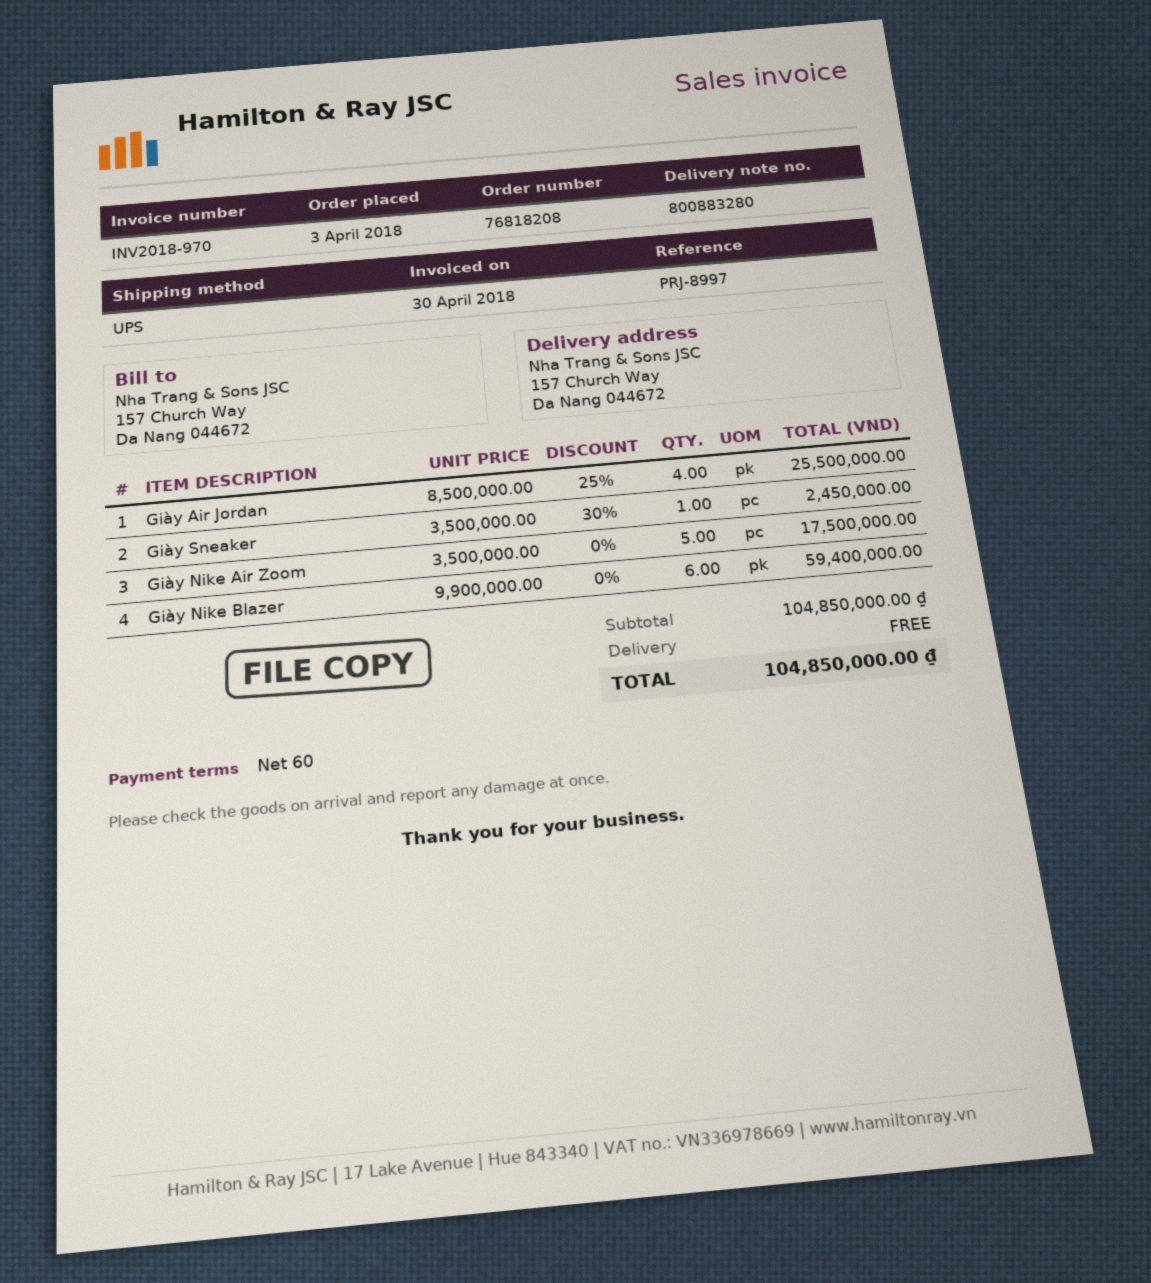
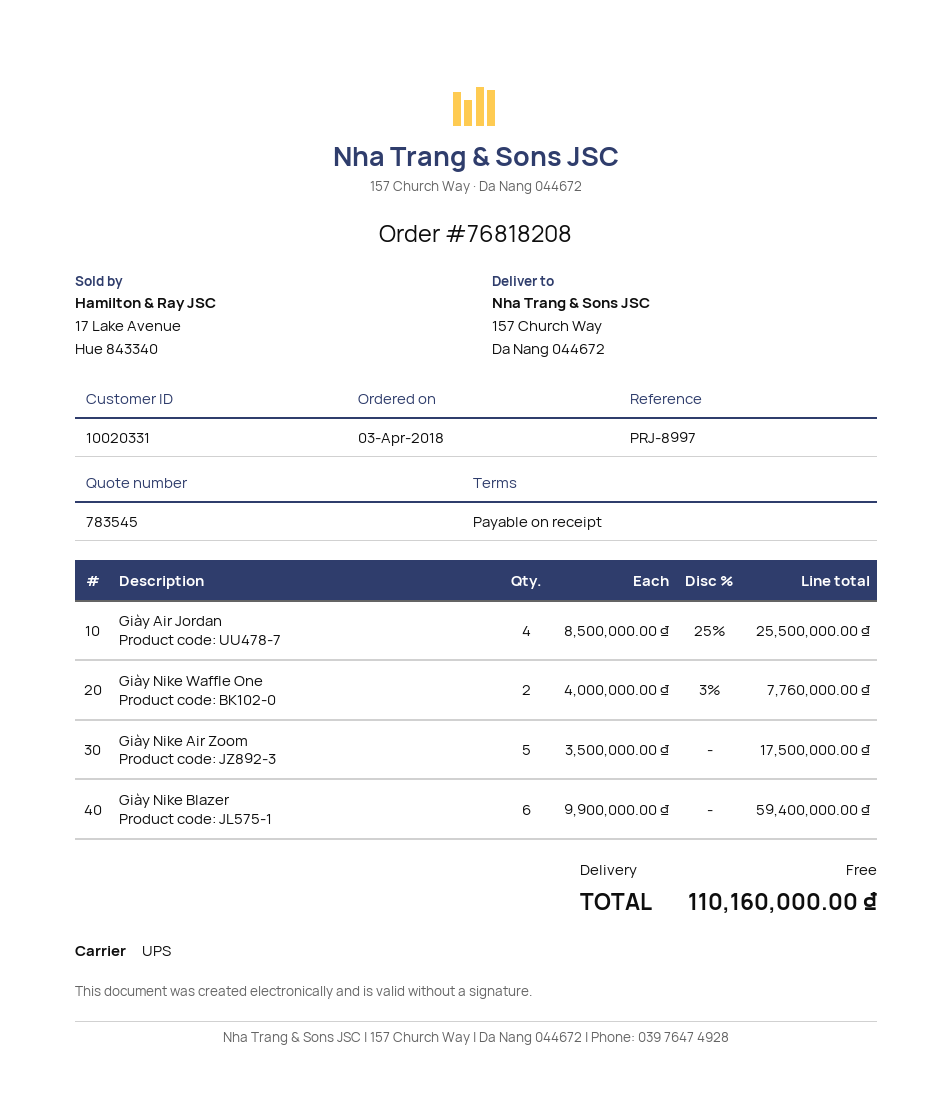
payment terms: 60 days -> on receipt
Giày Sneaker: 1 x 3500000.00 - 30% = 2450000.00 -> none
Giày Nike Waffle One: none -> 2 x 4000000.00 - 3% = 7760000.00
total: 104850000.00 -> 110160000.00

